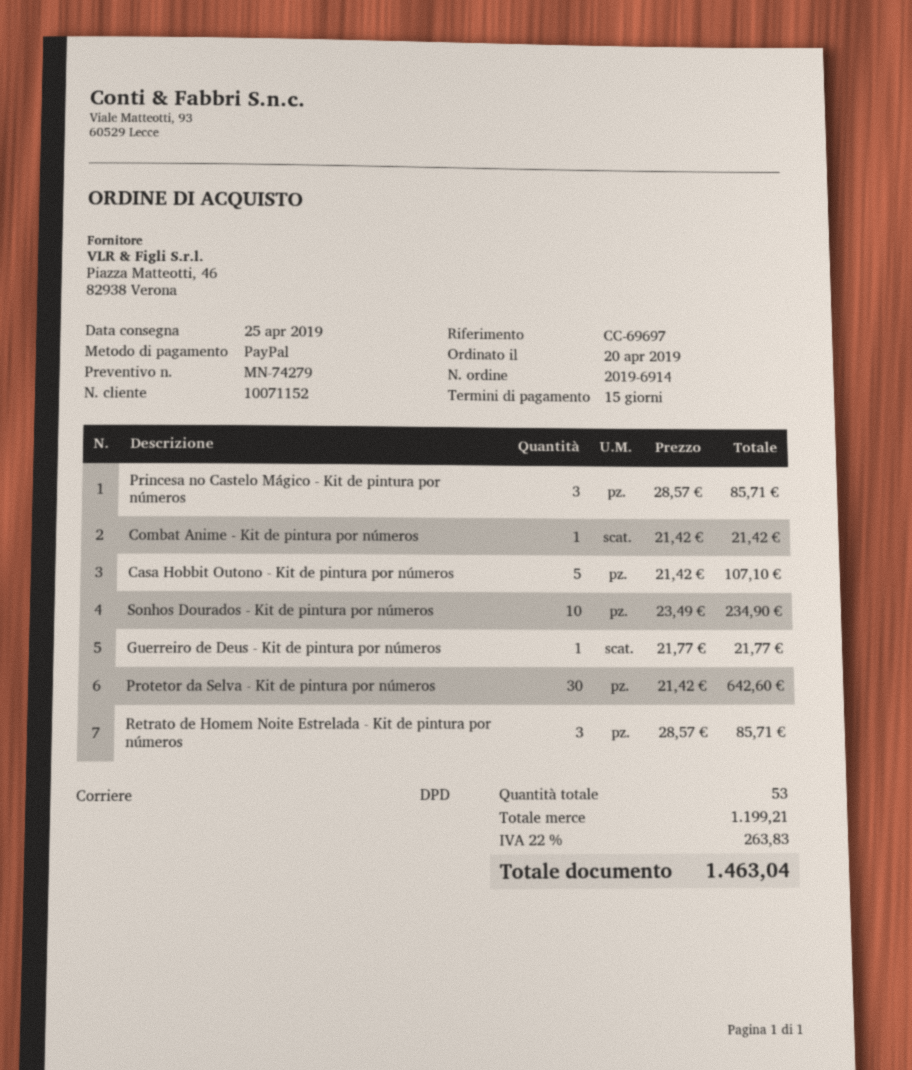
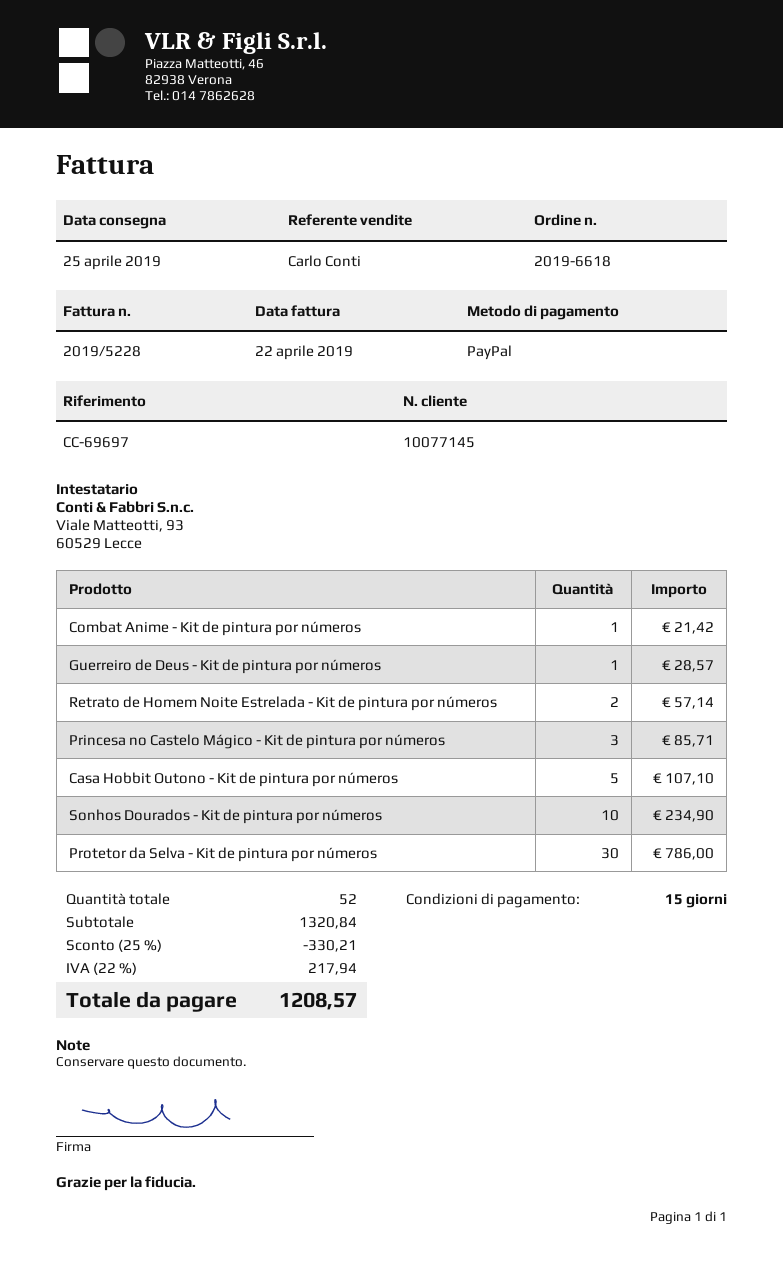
order number: 2019-6914 -> 2019-6618
customer number: 10071152 -> 10077145
Guerreiro de Deus - Kit de pintura por números: 1 for 21.77 -> 1 for 28.57
Protetor da Selva - Kit de pintura por números: 30 for 642.60 -> 30 for 786.00
Retrato de Homem Noite Estrelada - Kit de pintura por números: 3 for 85.71 -> 2 for 57.14
total quantity: 53 -> 52
subtotal: 1199.21 -> 1320.84
discount: none -> 25% = 330.21
tax: 22% = 263.83 -> 22% = 217.94
total: 1463.04 -> 1208.57

